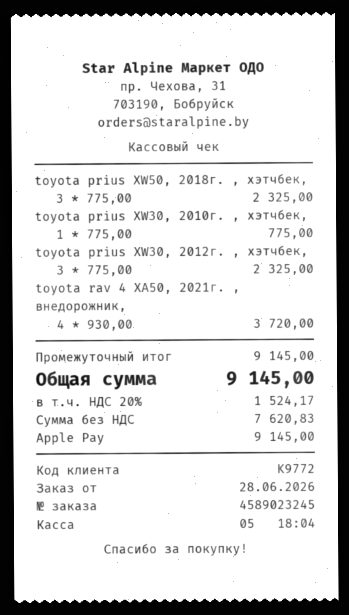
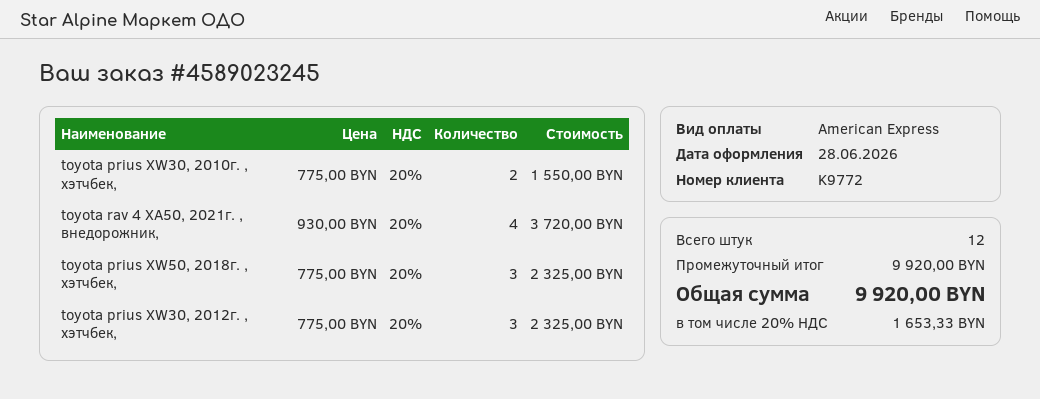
payment method: Apple Pay -> American Express
toyota prius XW30, 2010г. , хэтчбек,: 1 x 775.00 = 775.00 -> 2 x 775.00 = 1550.00
subtotal: 9145.00 -> 9920.00
tax: 20% = 1524.17 -> 20% = 1653.33
total: 9145.00 -> 9920.00

